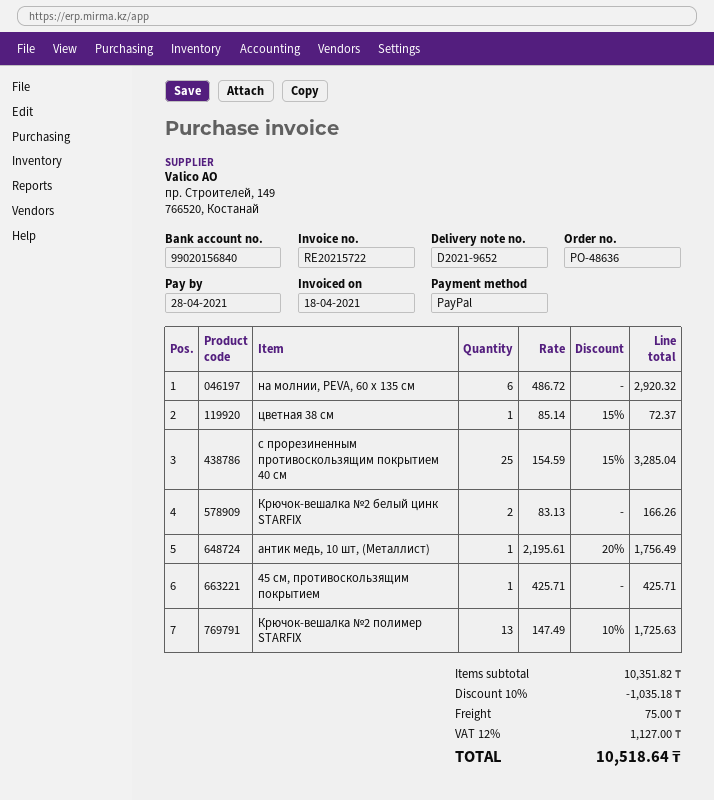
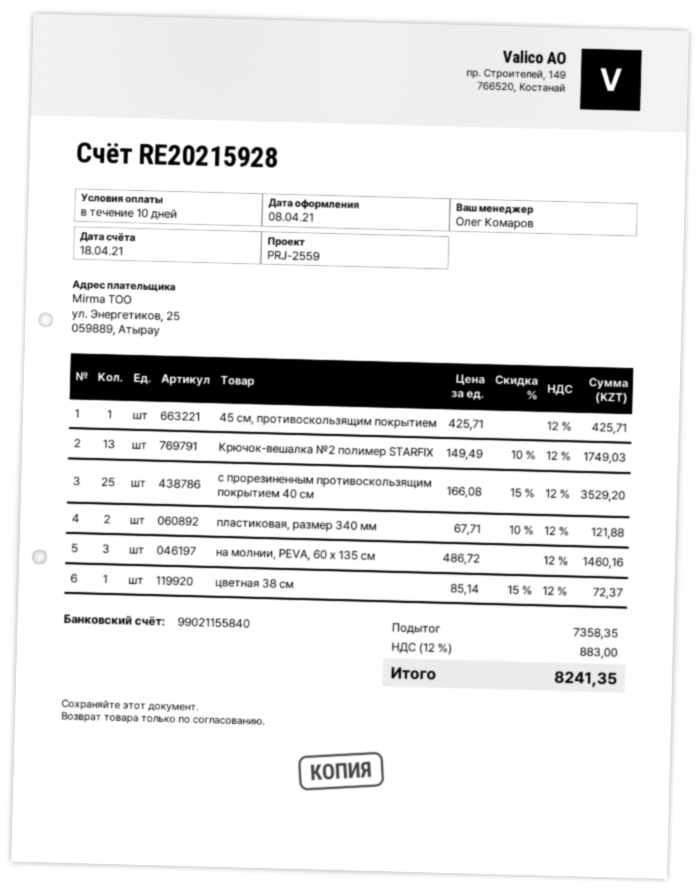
invoice number: RE20215722 -> RE20215928
bank account: 99020156840 -> 99021155840
на молнии, PEVA, 60 х 135 см: 6 x 486.72 = 2920.32 -> 3 x 486.72 = 1460.16
с прорезиненным противоскользящим покрытием 40 см: 25 x 154.59 - 15% = 3285.04 -> 25 x 166.08 - 15% = 3529.20
Крючок-вешалка №2 белый цинк STARFIX: 2 x 83.13 = 166.26 -> none
антик медь, 10 шт, (Металлист): 1 x 2195.61 - 20% = 1756.49 -> none
Крючок-вешалка №2 полимер STARFIX: 13 x 147.49 - 10% = 1725.63 -> 13 x 149.49 - 10% = 1749.03
пластиковая, размер 340 мм: none -> 2 x 67.71 - 10% = 121.88
subtotal: 10351.82 -> 7358.35
discount: 10% = 1035.18 -> none
shipping: 75.00 -> none
tax: 12% = 1127.00 -> 12% = 883.00
total: 10518.64 -> 8241.35

